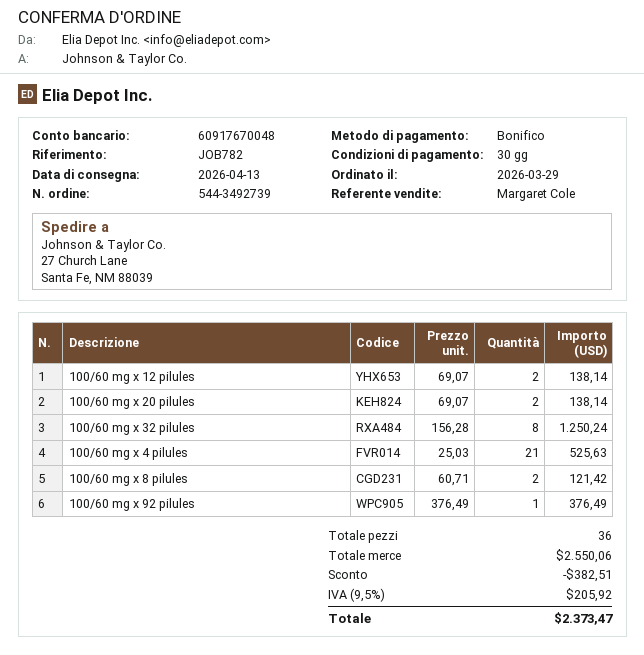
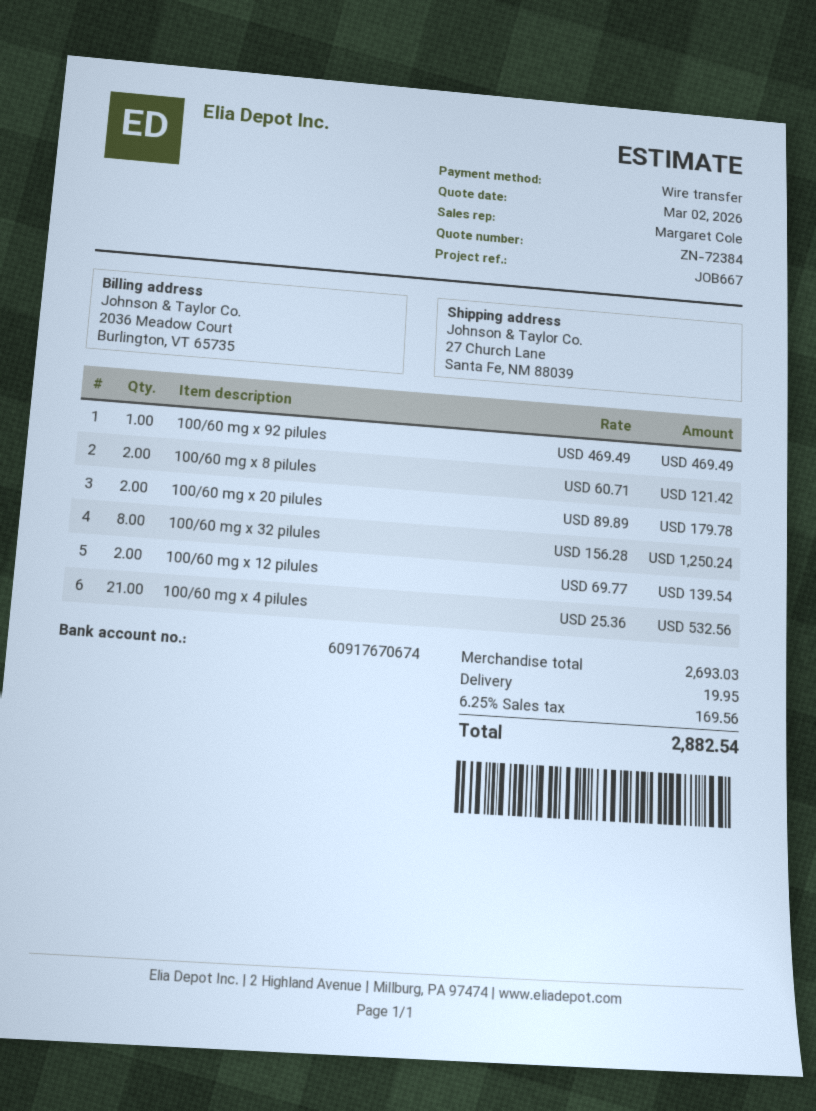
reference: JOB782 -> JOB667
bank account: 60917670048 -> 60917670674
100/60 mg x 12 pilules: 2 x 69.07 = 138.14 -> 2 x 69.77 = 139.54
100/60 mg x 20 pilules: 2 x 69.07 = 138.14 -> 2 x 89.89 = 179.78
100/60 mg x 4 pilules: 21 x 25.03 = 525.63 -> 21 x 25.36 = 532.56
100/60 mg x 92 pilules: 1 x 376.49 = 376.49 -> 1 x 469.49 = 469.49
subtotal: 2550.06 -> 2693.03
discount: 382.51 -> none
shipping: none -> 19.95
tax: 9.5% = 205.92 -> 6.25% = 169.56
total: 2373.47 -> 2882.54

